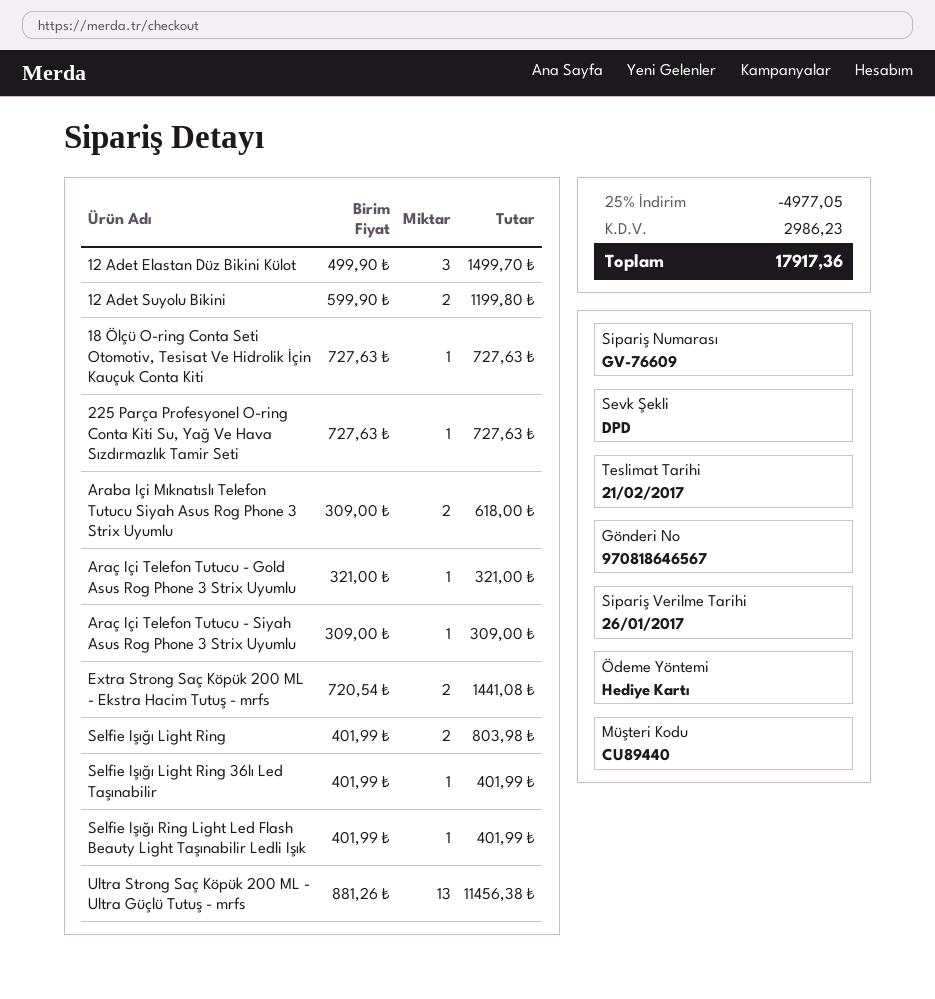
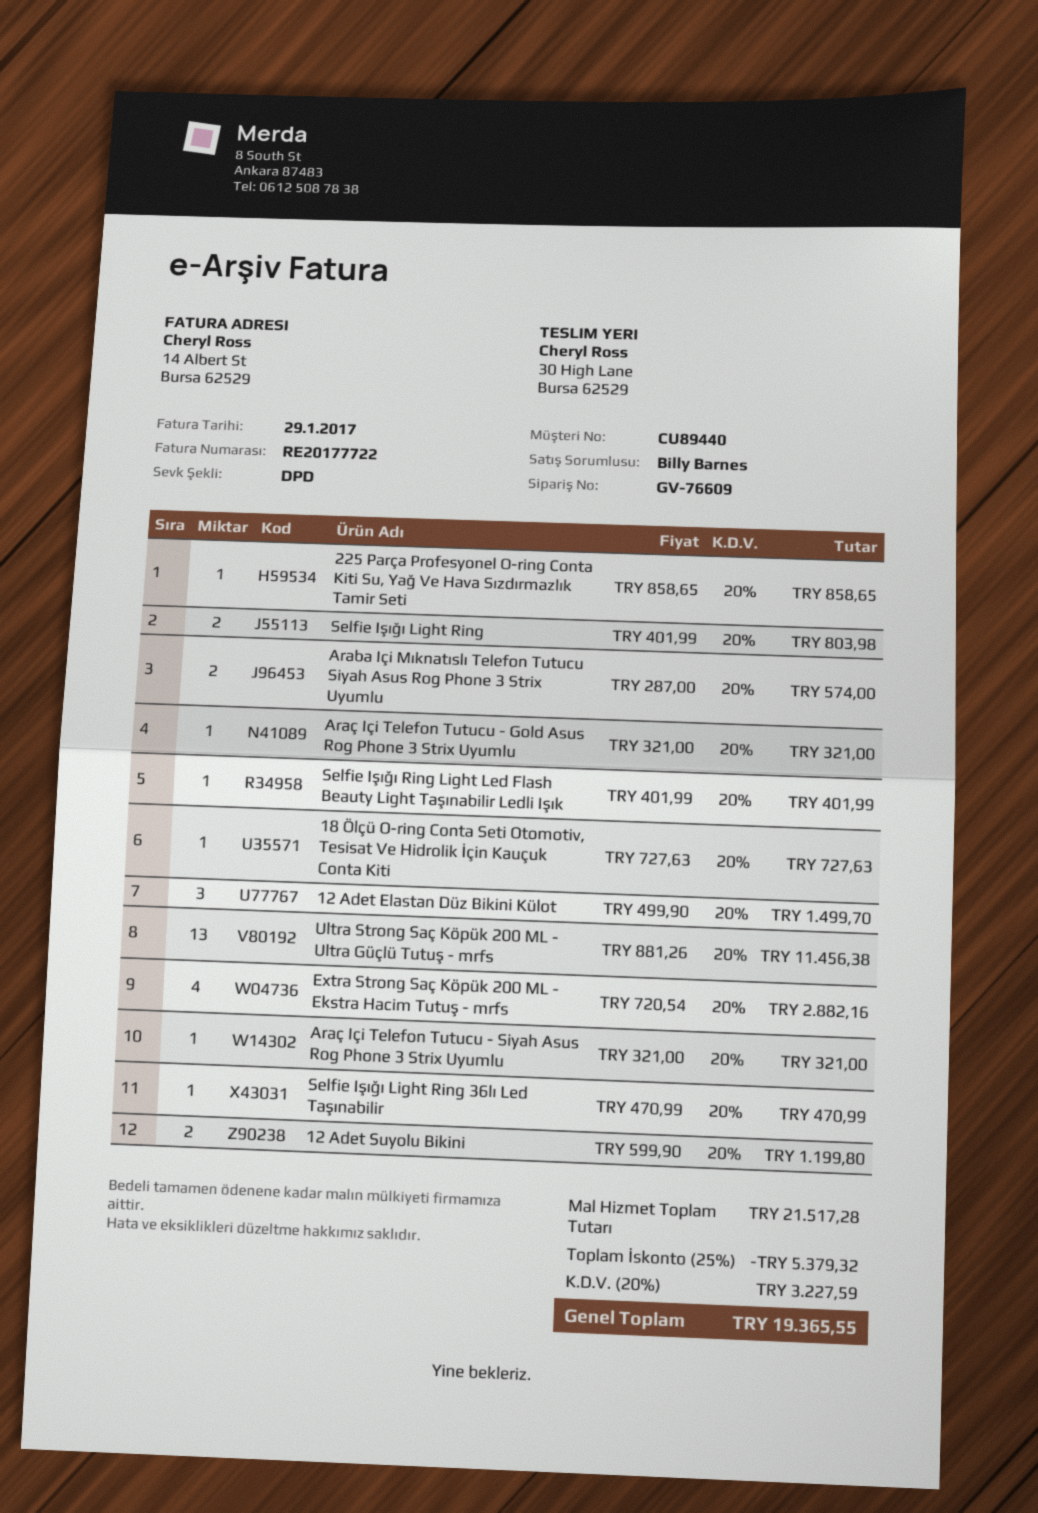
225 Parça Profesyonel O-ring Conta Kiti Su, Yağ Ve Hava Sızdırmazlık Tamir Seti: 1 x 727.63 = 727.63 -> 1 x 858.65 = 858.65
Araba Içi Mıknatıslı Telefon Tutucu Siyah Asus Rog Phone 3 Strix Uyumlu: 2 x 309.00 = 618.00 -> 2 x 287.00 = 574.00
Araç Içi Telefon Tutucu - Siyah Asus Rog Phone 3 Strix Uyumlu: 1 x 309.00 = 309.00 -> 1 x 321.00 = 321.00
Extra Strong Saç Köpük 200 ML - Ekstra Hacim Tutuş - mrfs: 2 x 720.54 = 1441.08 -> 4 x 720.54 = 2882.16
Selfie Işığı Light Ring 36lı Led Taşınabilir: 1 x 401.99 = 401.99 -> 1 x 470.99 = 470.99
discount: 25% = 4977.05 -> 25% = 5379.32
tax: 2986.23 -> 3227.59
total: 17917.36 -> 19365.55

